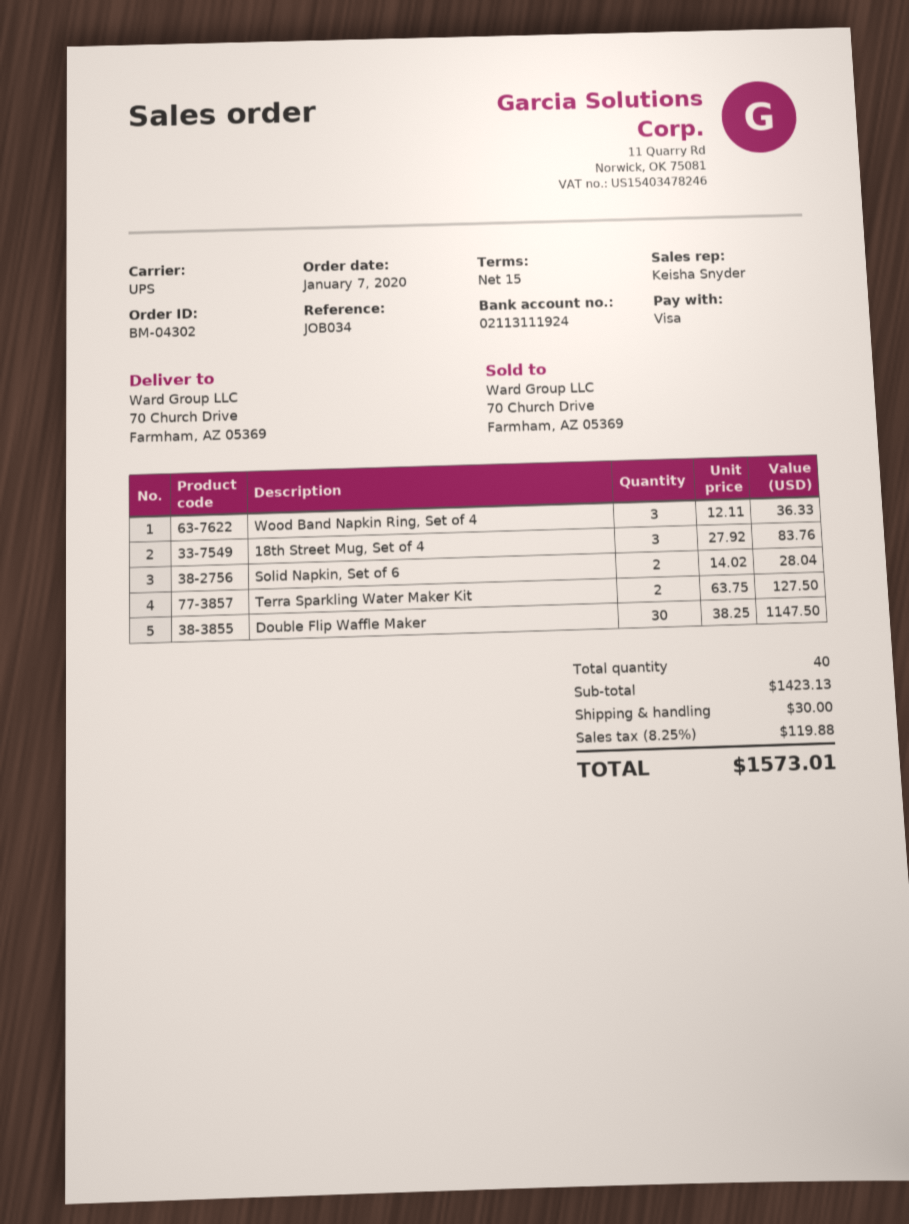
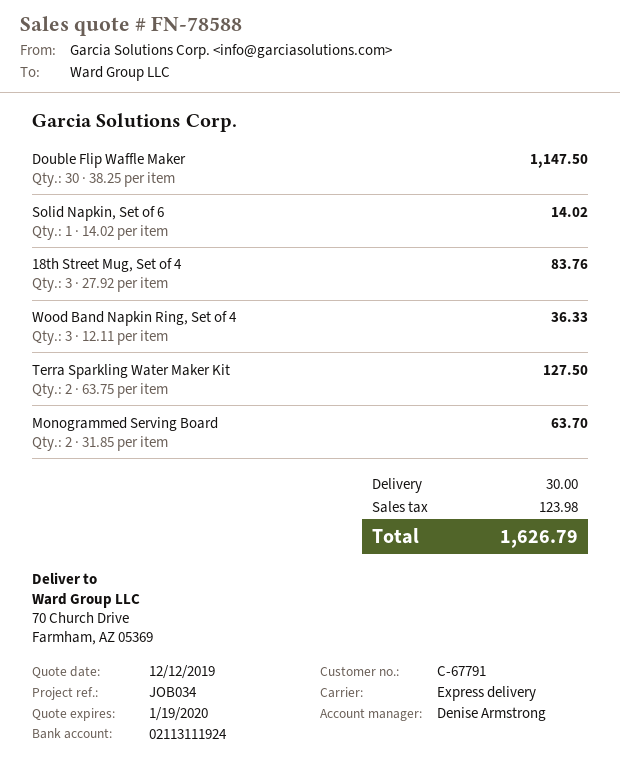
sales rep: Keisha Snyder -> Denise Armstrong
shipping method: UPS -> express
Solid Napkin, Set of 6: 2 x 14.02 = 28.04 -> 1 x 14.02 = 14.02
Monogrammed Serving Board: none -> 2 x 31.85 = 63.70
tax: 119.88 -> 123.98
total: 1573.01 -> 1626.79

